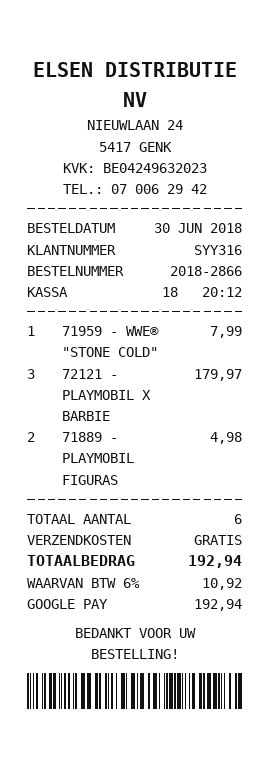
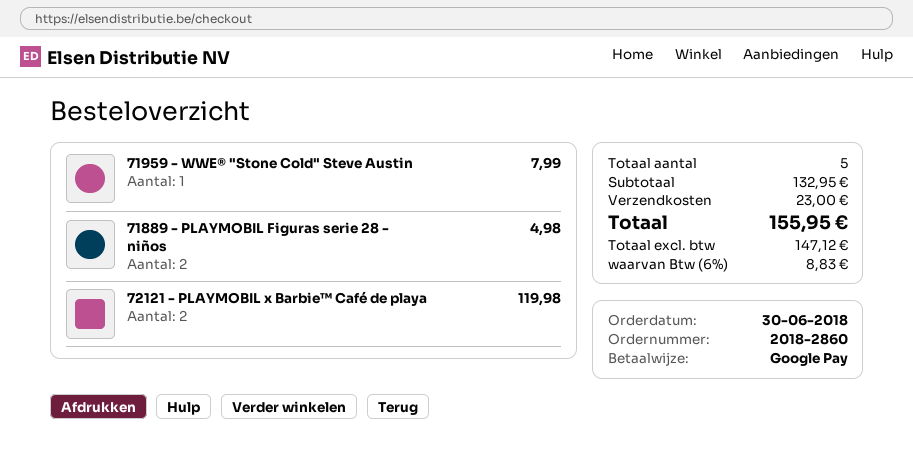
order number: 2018-2866 -> 2018-2860
72121 - PLAYMOBIL X BARBIE: 3 for 179.97 -> 2 for 119.98
total quantity: 6 -> 5
shipping: 0.00 -> 23.00
tax: 6% = 10.92 -> 6% = 8.83
total: 192.94 -> 155.95

